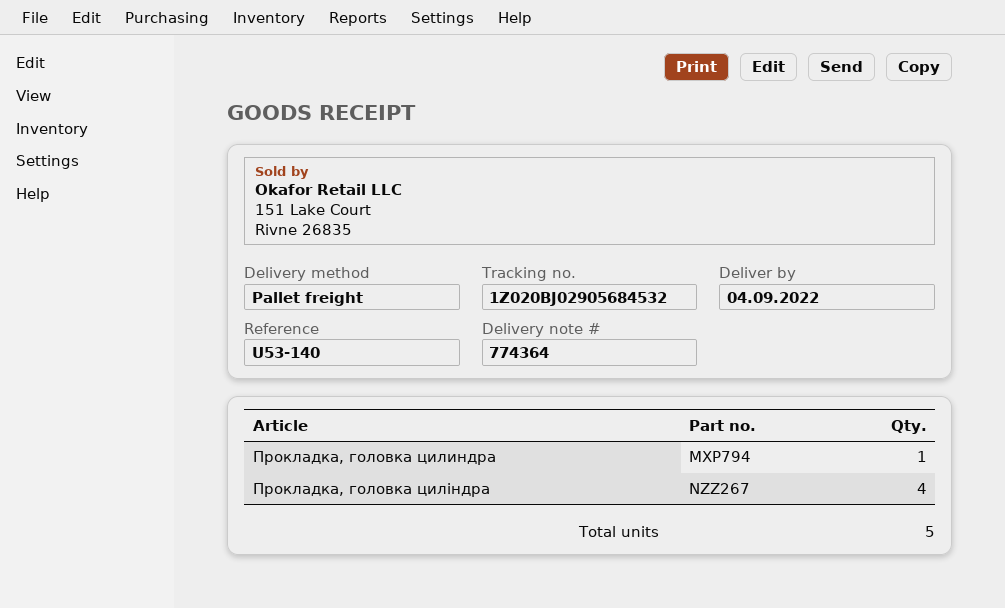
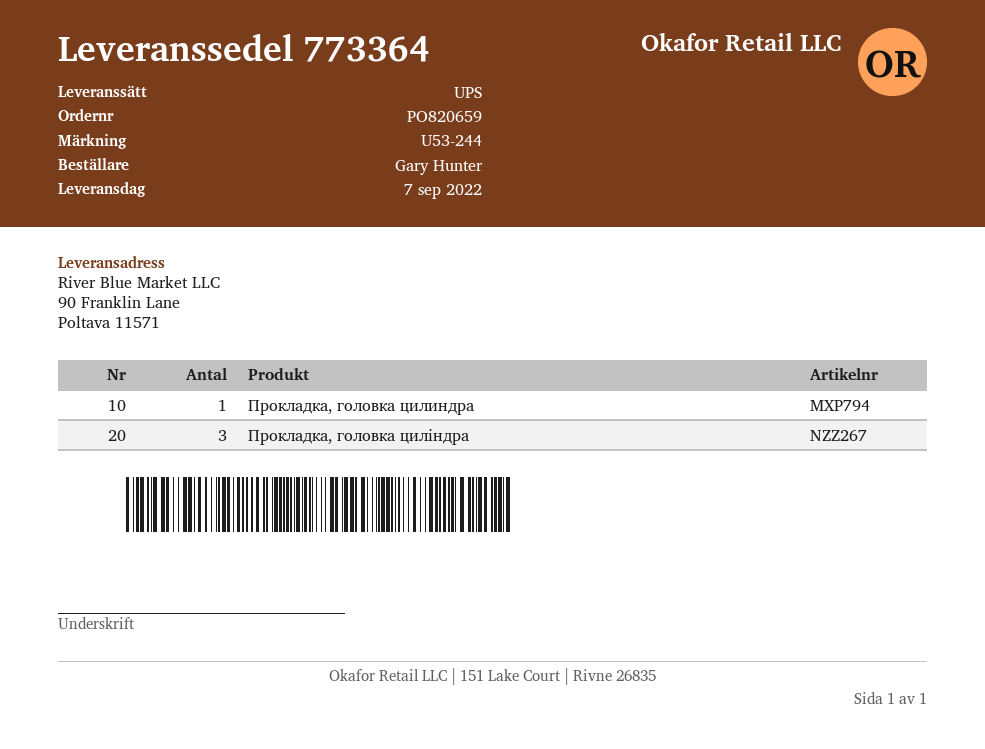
delivery note number: 774364 -> 773364
delivery date: 2022-09-04 -> 2022-09-07
reference: U53-140 -> U53-244
shipping method: pallet freight -> UPS
Прокладка, головка циліндра: 4 -> 3

